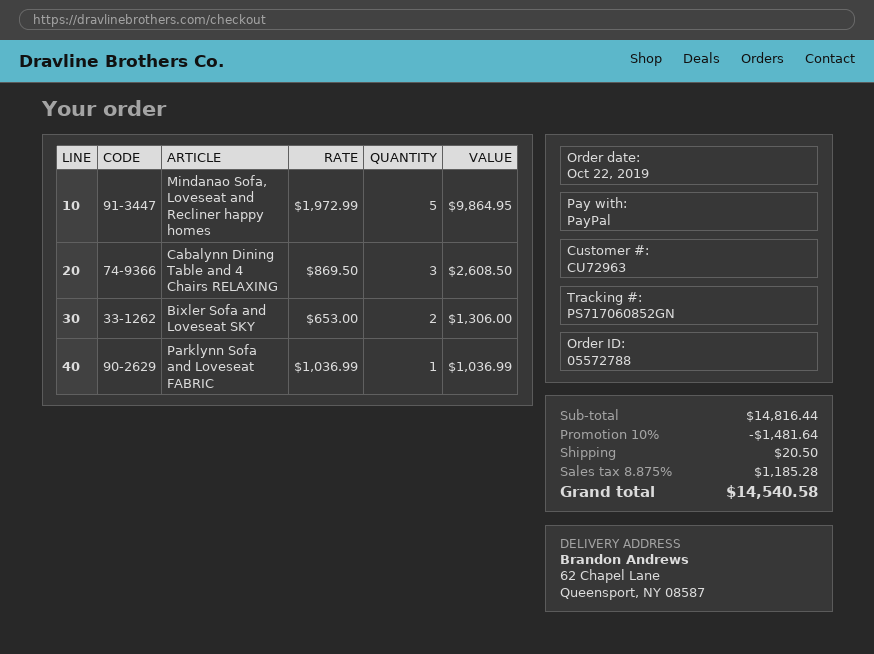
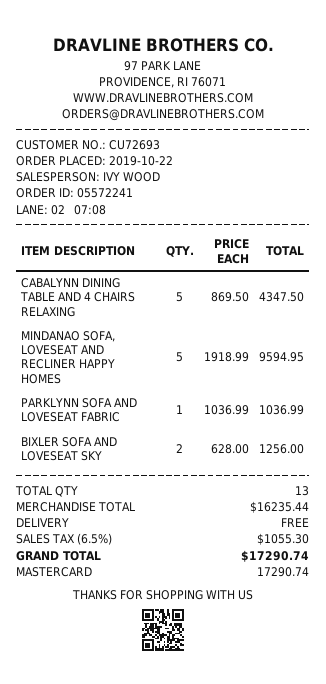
order number: 05572788 -> 05572241
customer number: CU72963 -> CU72693
payment method: PayPal -> Mastercard
Mindanao Sofa, Loveseat and Recliner happy homes: 5 x 1972.99 = 9864.95 -> 5 x 1918.99 = 9594.95
Cabalynn Dining Table and 4 Chairs RELAXING: 3 x 869.50 = 2608.50 -> 5 x 869.50 = 4347.50
Bixler Sofa and Loveseat SKY: 2 x 653.00 = 1306.00 -> 2 x 628.00 = 1256.00
subtotal: 14816.44 -> 16235.44
discount: 10% = 1481.64 -> none
shipping: 20.50 -> 0.00
tax: 8.875% = 1185.28 -> 6.5% = 1055.30
total: 14540.58 -> 17290.74

